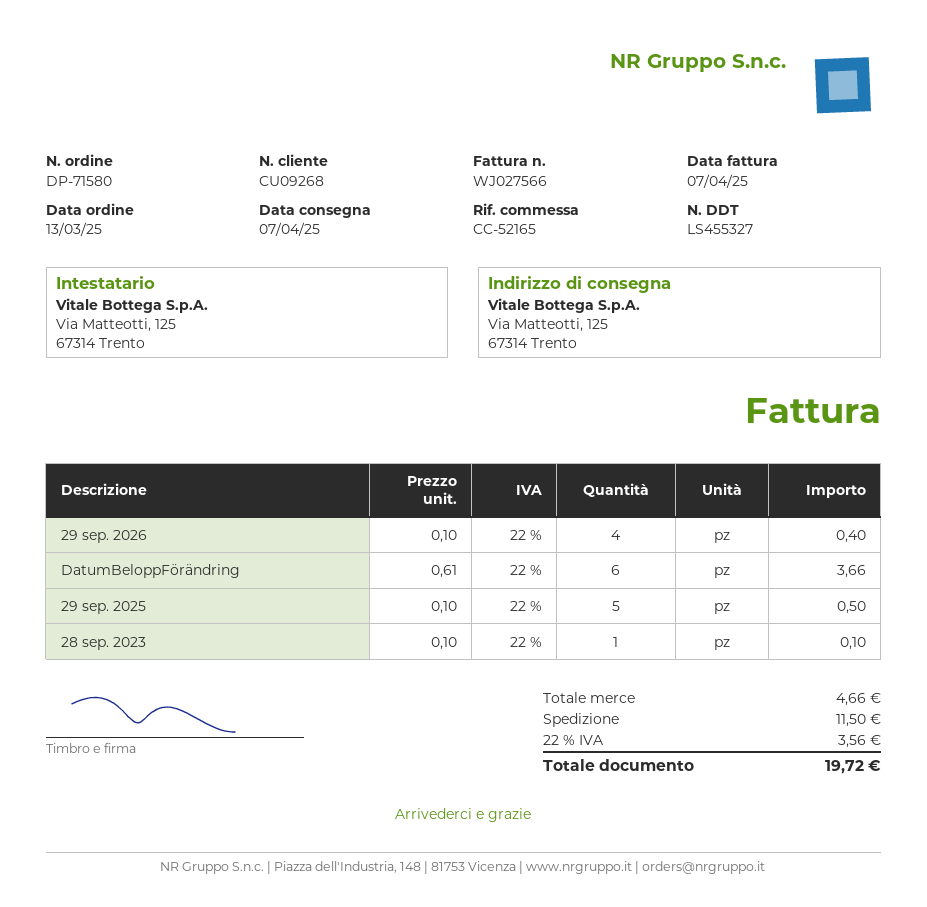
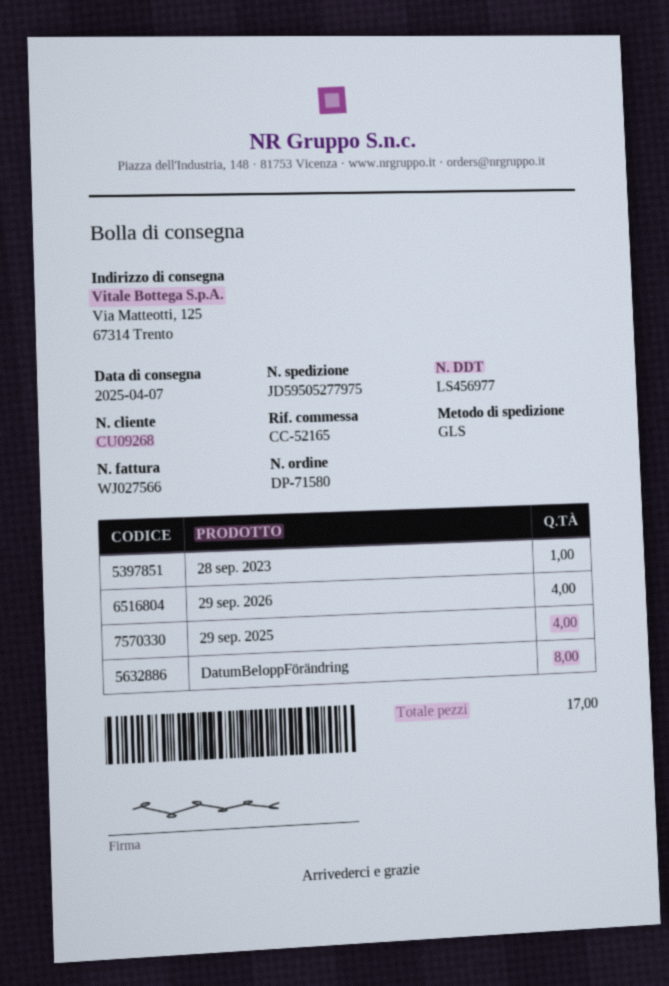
delivery note number: LS455327 -> LS456977
DatumBeloppFörändring: 6 -> 8
29 sep. 2025: 5 -> 4

